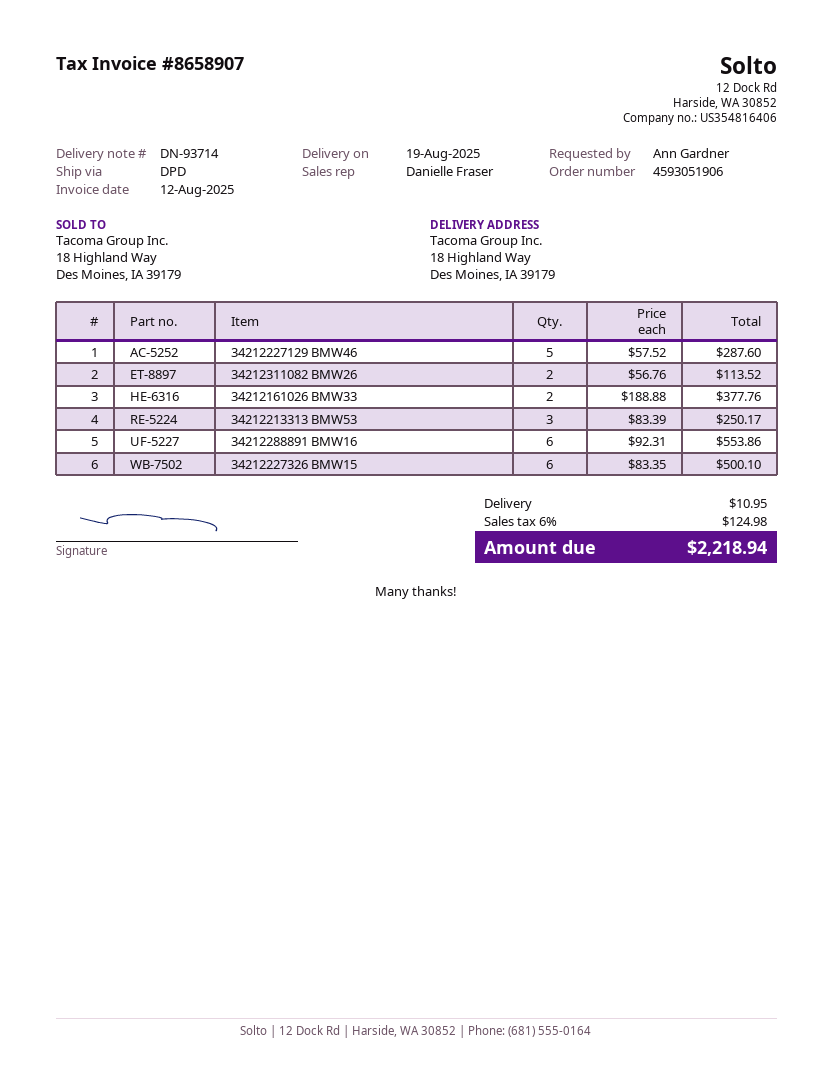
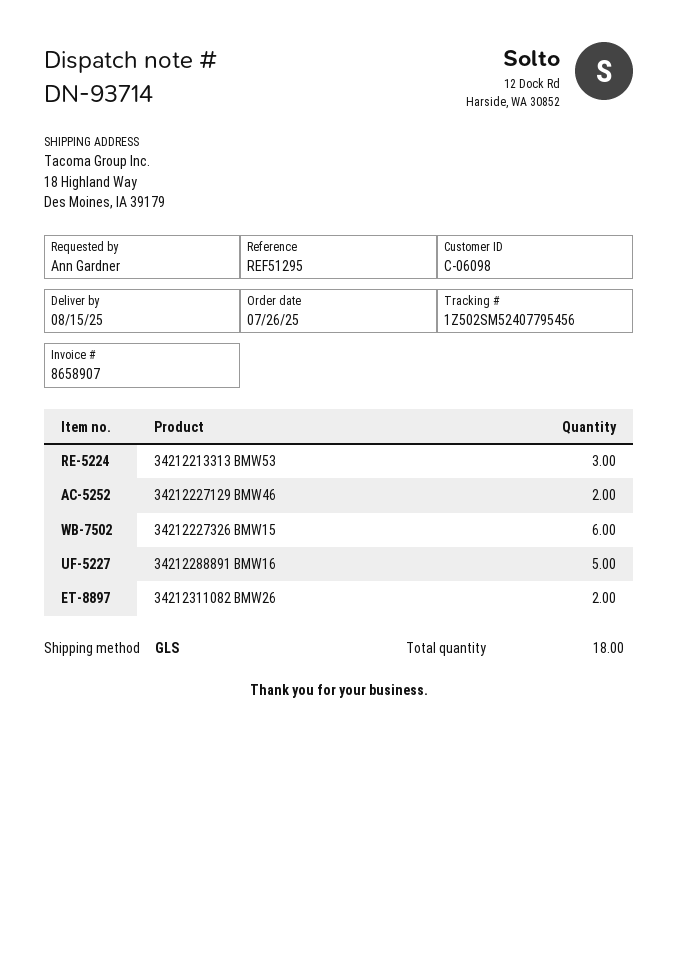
delivery date: 2025-08-19 -> 2025-08-15
shipping method: DPD -> GLS
34212227129 BMW46: 5 -> 2
34212161026 BMW33: 2 -> none
34212288891 BMW16: 6 -> 5

